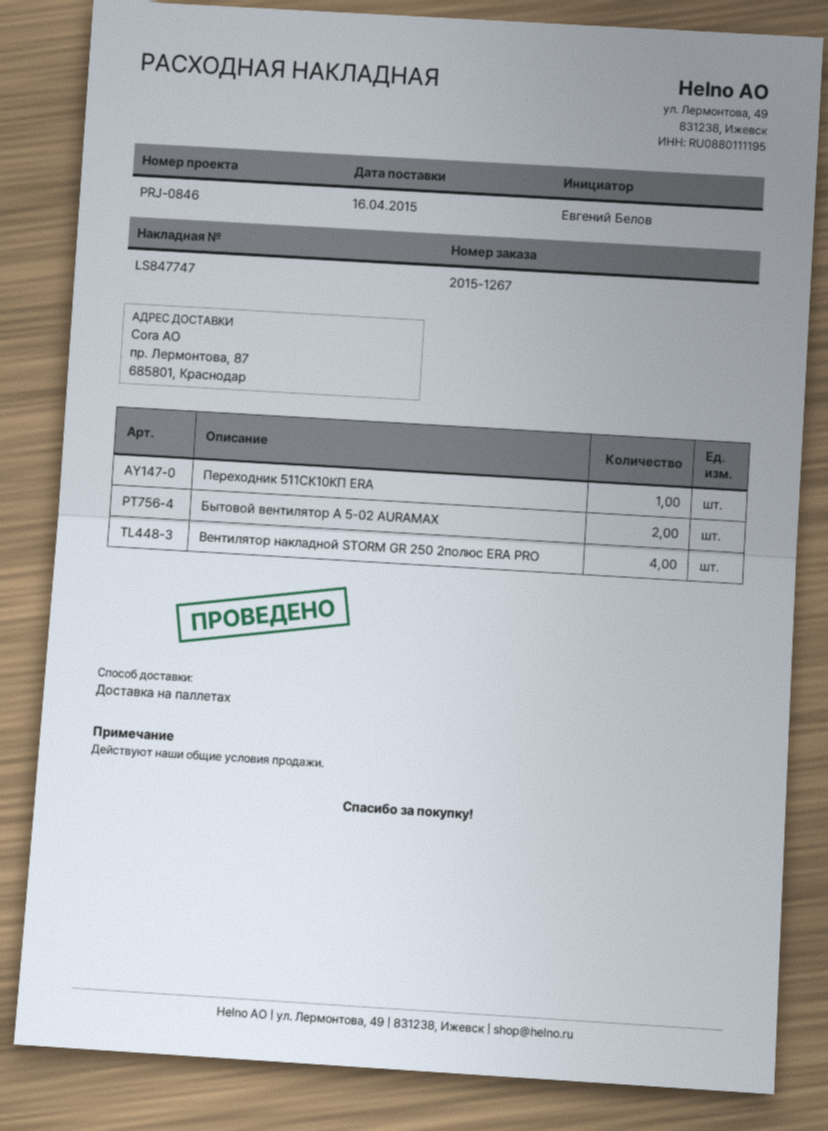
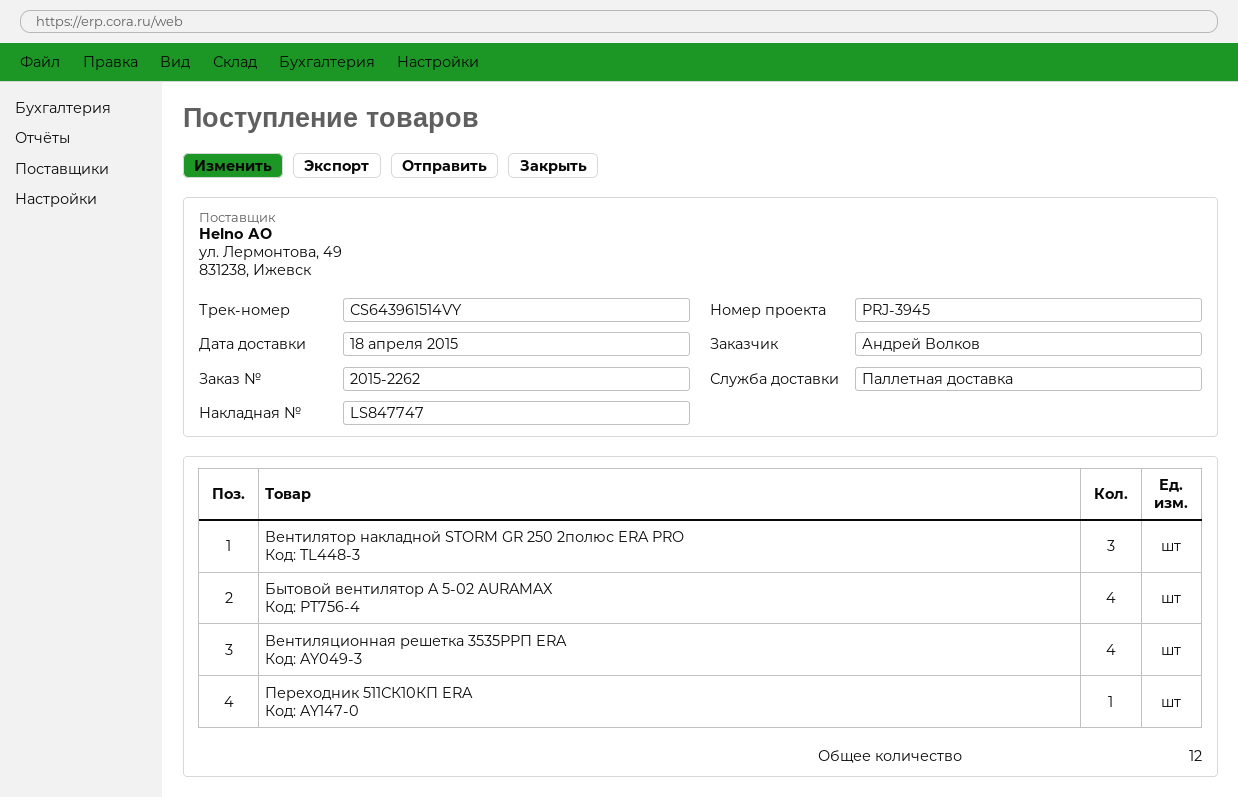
order number: 2015-1267 -> 2015-2262
delivery date: 2015-04-16 -> 2015-04-18
reference: PRJ-0846 -> PRJ-3945
ordered by: Евгений Белов -> Андрей Волков
Бытовой вентилятор A 5-02 AURAMAX: 2 -> 4
Вентилятор накладной STORM GR 250 2полюс ERA PRO: 4 -> 3
Вентиляционная решетка 3535РРП ERA: none -> 4

